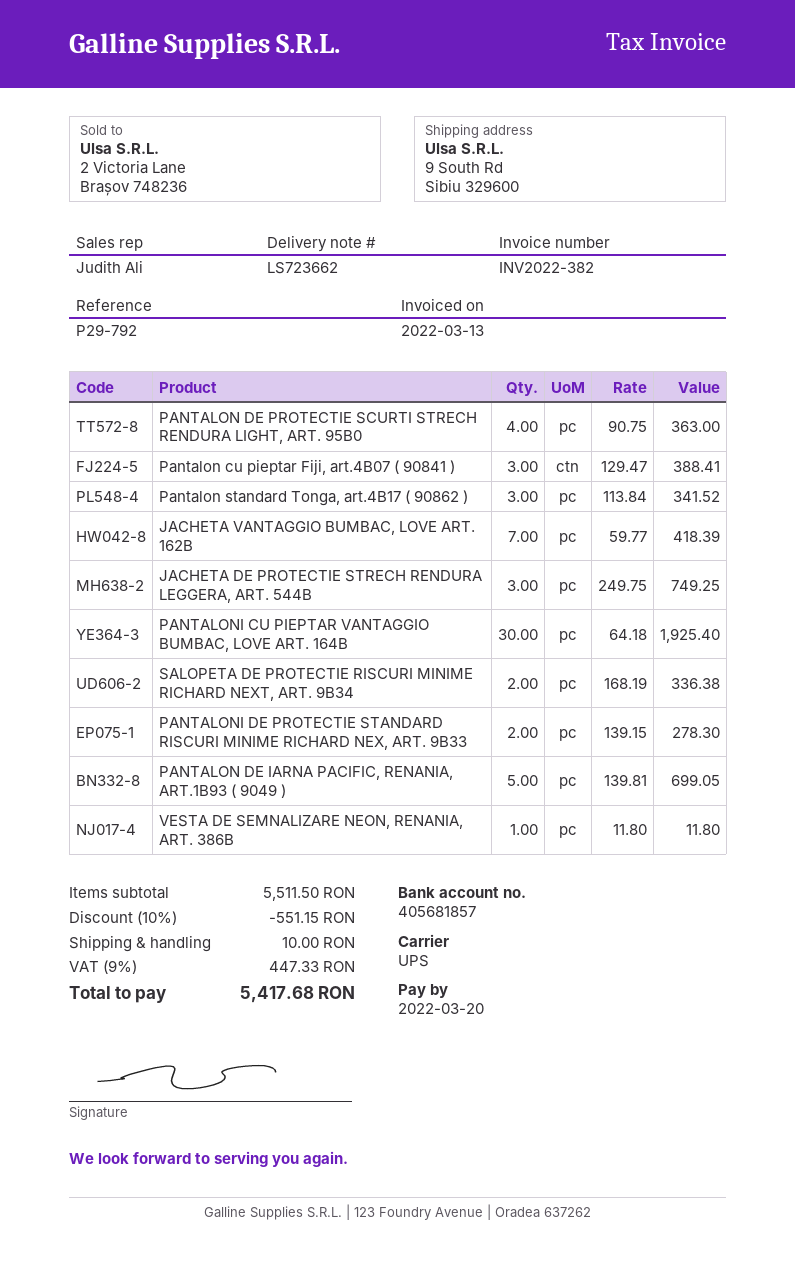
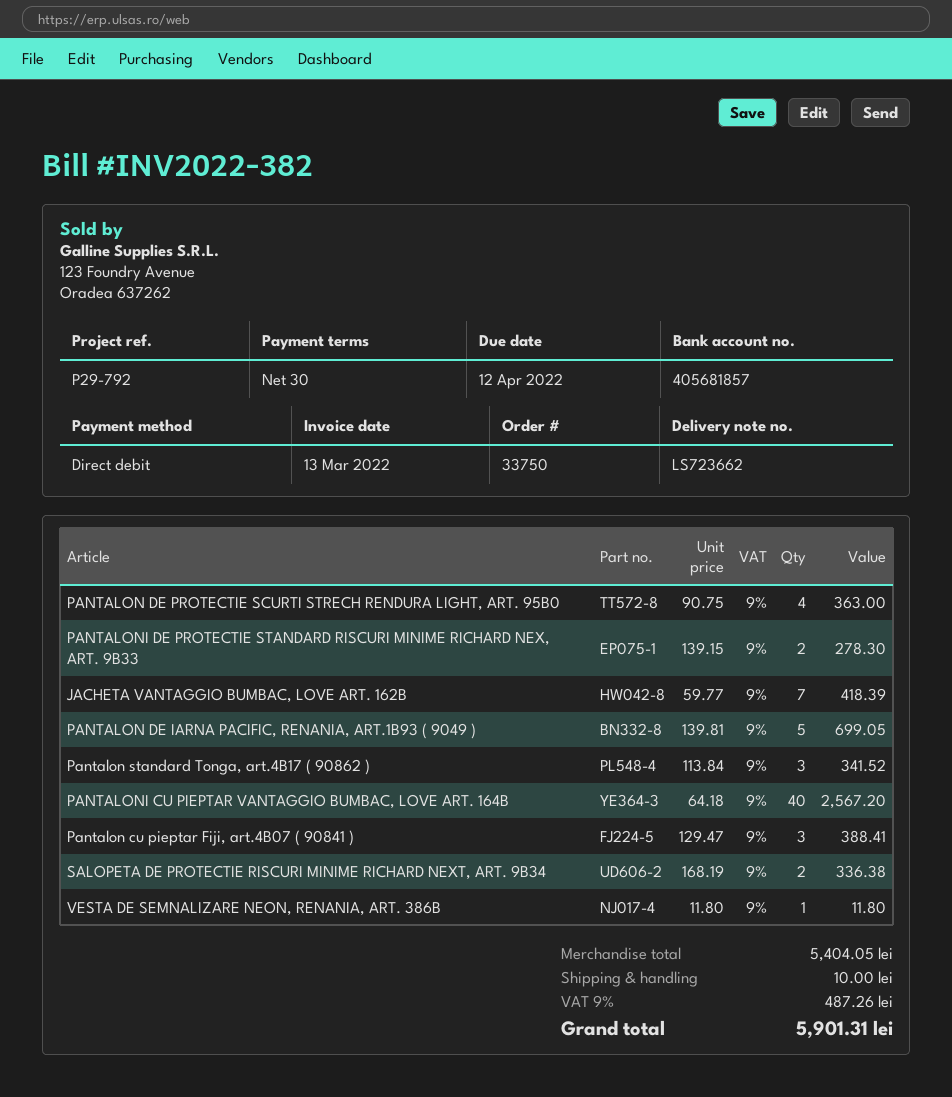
due date: 2022-03-20 -> 2022-04-12
JACHETA DE PROTECTIE STRECH RENDURA LEGGERA, ART. 544B: 3 x 249.75 = 749.25 -> none
PANTALONI CU PIEPTAR VANTAGGIO BUMBAC, LOVE ART. 164B: 30 x 64.18 = 1925.40 -> 40 x 64.18 = 2567.20
subtotal: 5511.50 -> 5404.05
discount: 10% = 551.15 -> none
tax: 9% = 447.33 -> 9% = 487.26
total: 5417.68 -> 5901.31

